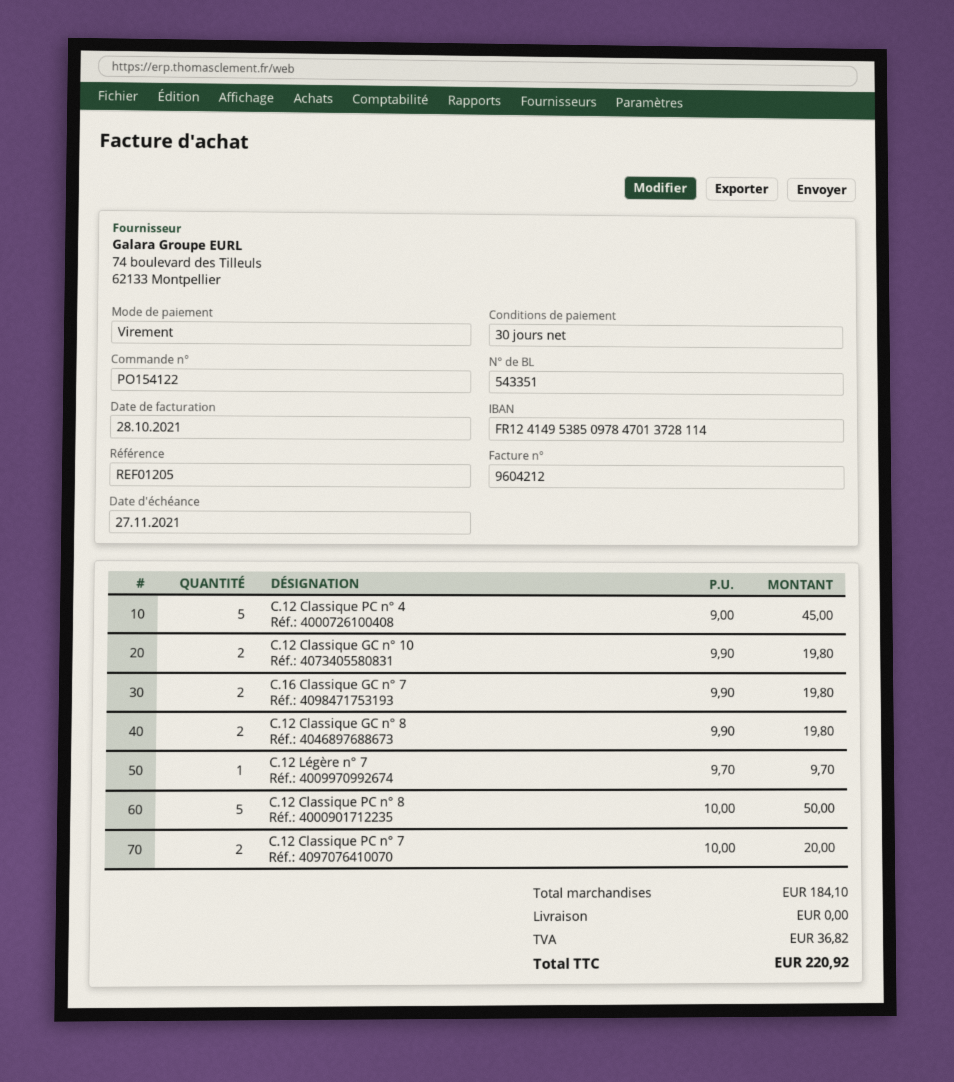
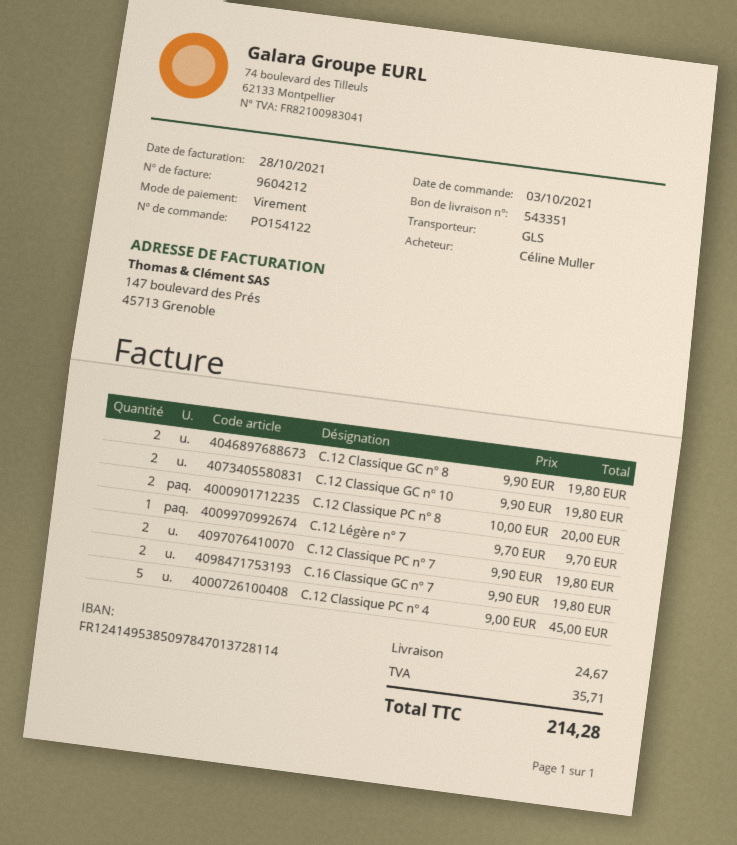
C.12 Classique PC n° 8: 5 x 10.00 = 50.00 -> 2 x 10.00 = 20.00
C.12 Classique PC n° 7: 2 x 10.00 = 20.00 -> 2 x 9.90 = 19.80
shipping: 0.00 -> 24.67
tax: 36.82 -> 35.71
total: 220.92 -> 214.28

